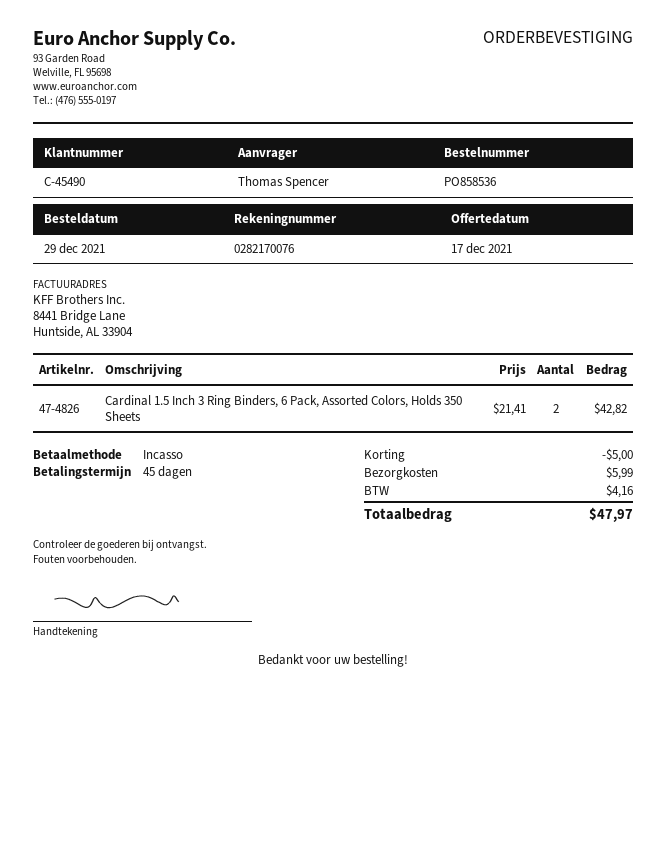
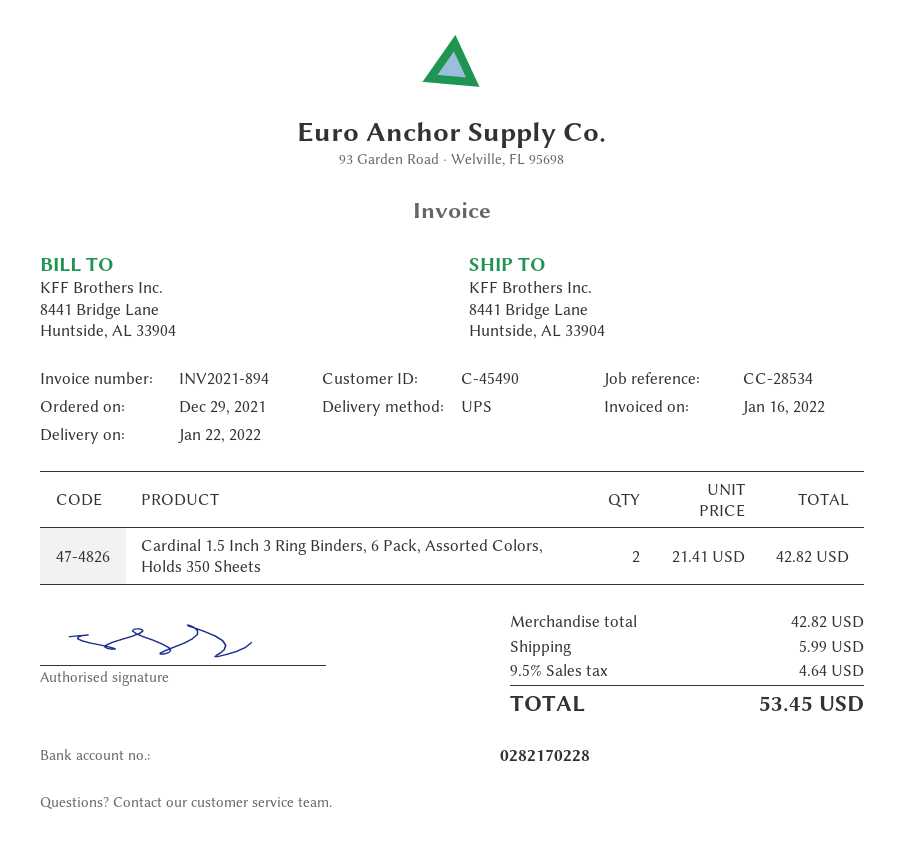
bank account: 0282170076 -> 0282170228
discount: 5.00 -> none
tax: 4.16 -> 4.64
total: 47.97 -> 53.45

